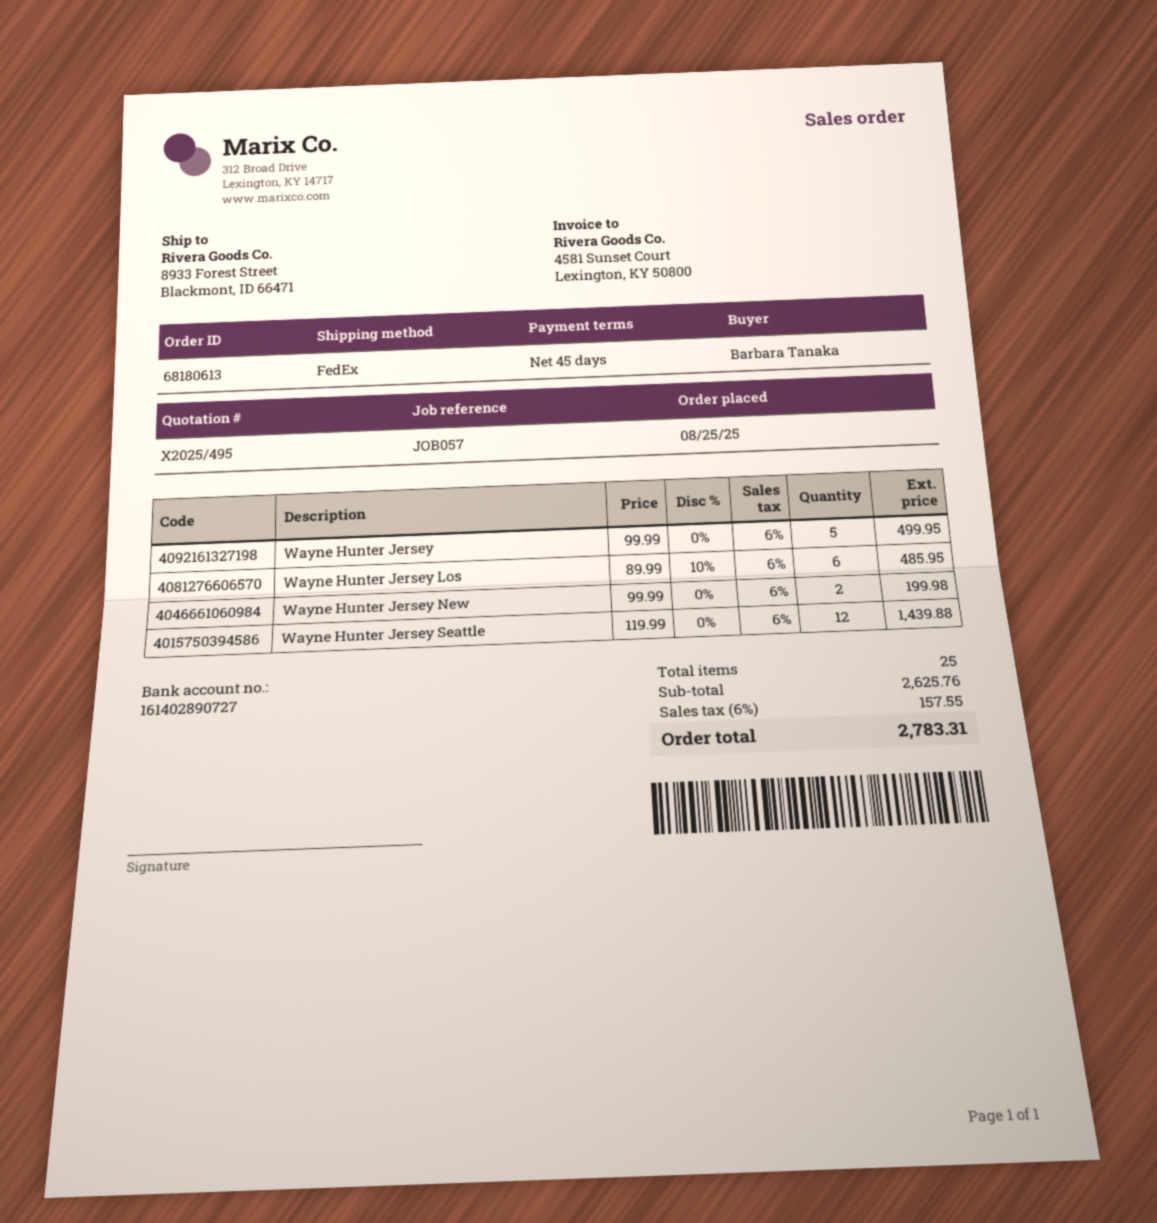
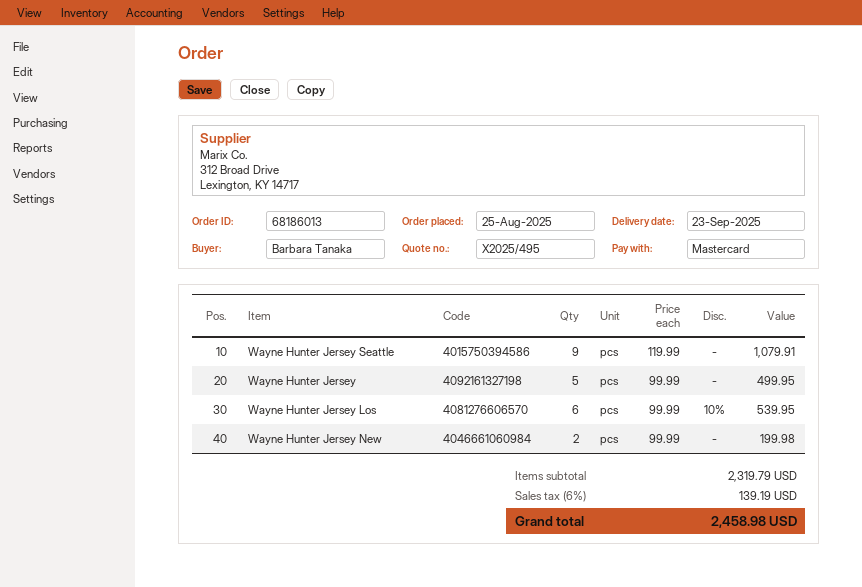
order number: 68180613 -> 68186013
Wayne Hunter Jersey Los: 6 x 89.99 - 10% = 485.95 -> 6 x 99.99 - 10% = 539.95
Wayne Hunter Jersey Seattle: 12 x 119.99 = 1439.88 -> 9 x 119.99 = 1079.91
subtotal: 2625.76 -> 2319.79
tax: 6% = 157.55 -> 6% = 139.19
total: 2783.31 -> 2458.98

